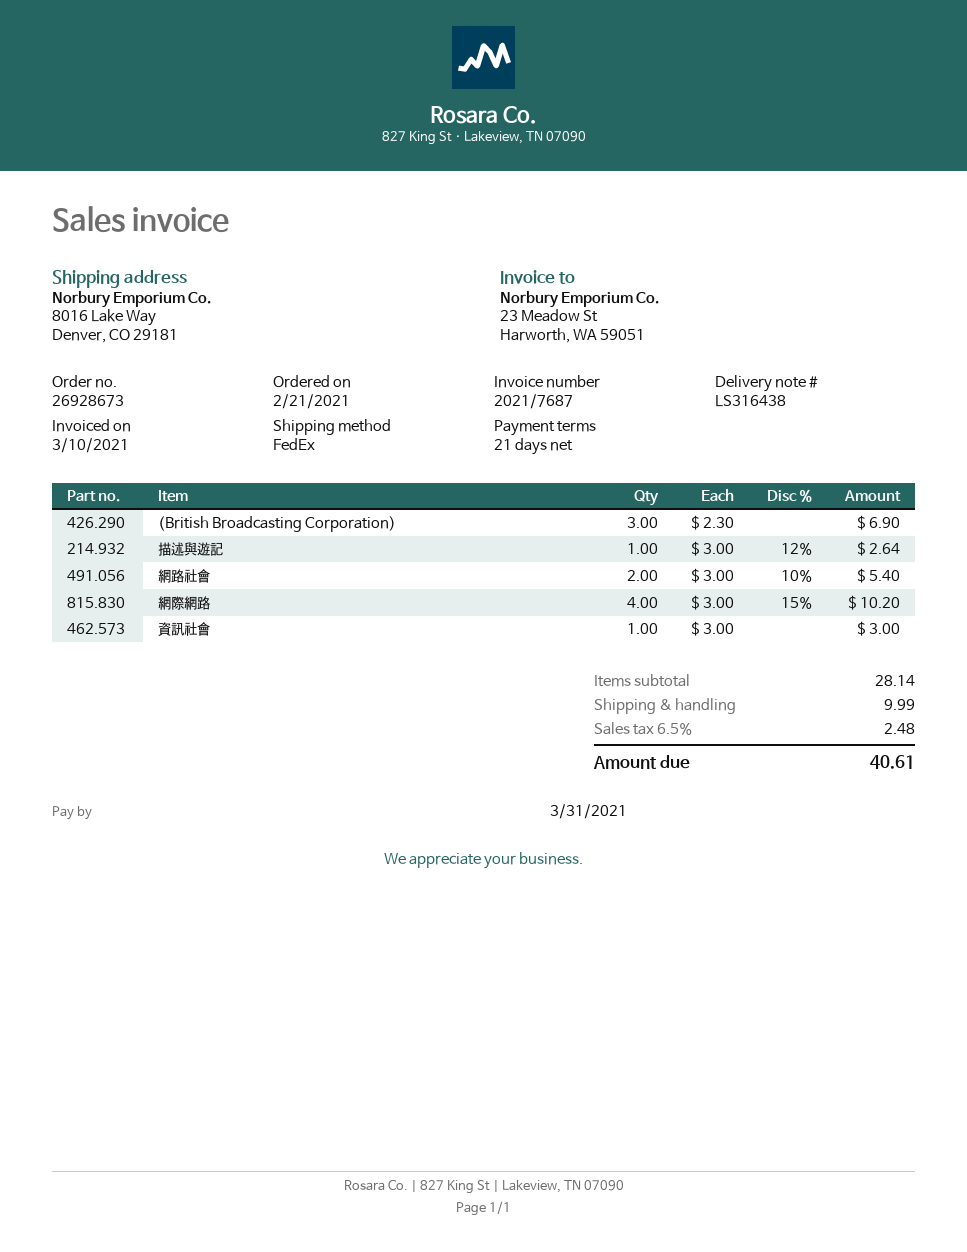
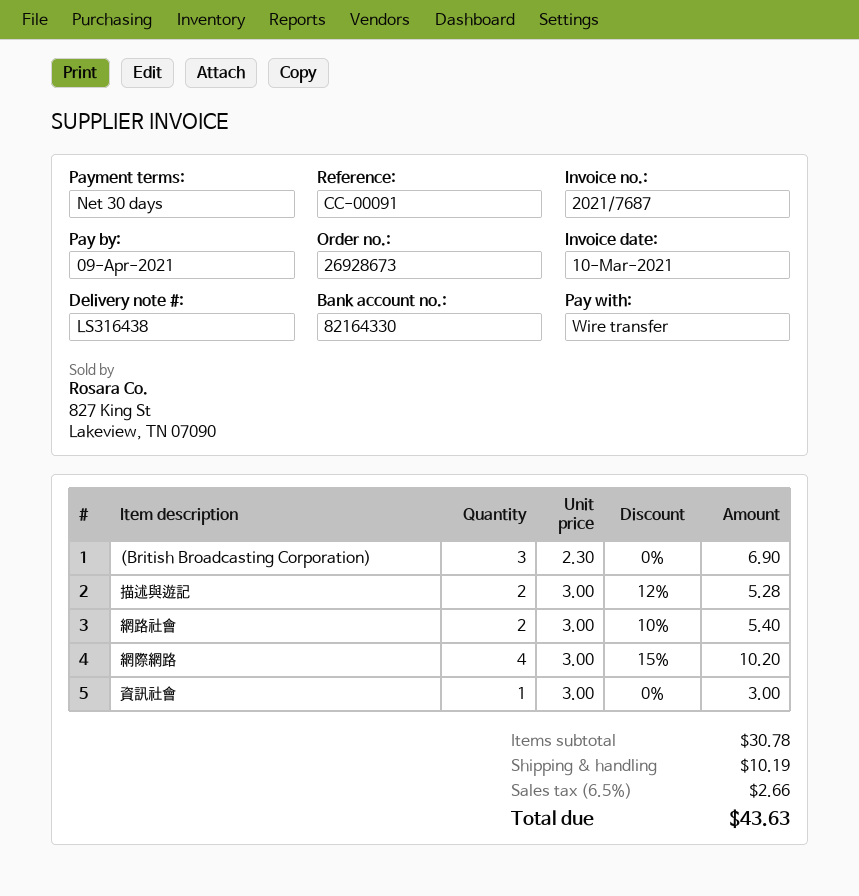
payment terms: 21 days -> 30 days
due date: 2021-03-31 -> 2021-04-09
描述與遊記: 1 x 3.00 - 12% = 2.64 -> 2 x 3.00 - 12% = 5.28
subtotal: 28.14 -> 30.78
shipping: 9.99 -> 10.19
tax: 6.5% = 2.48 -> 6.5% = 2.66
total: 40.61 -> 43.63

